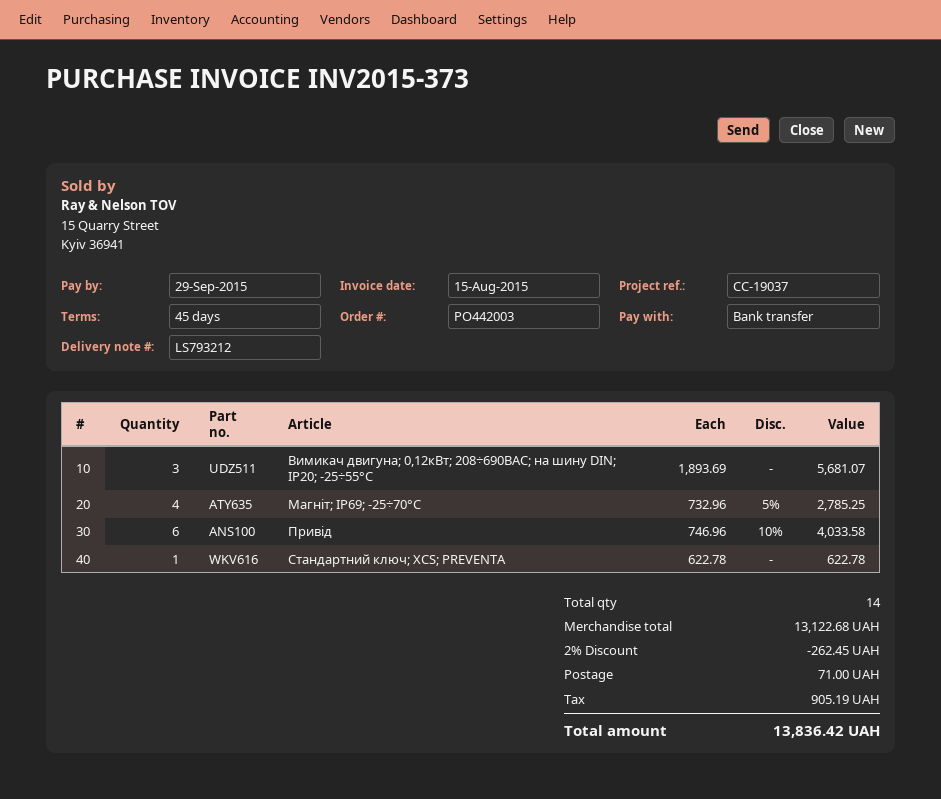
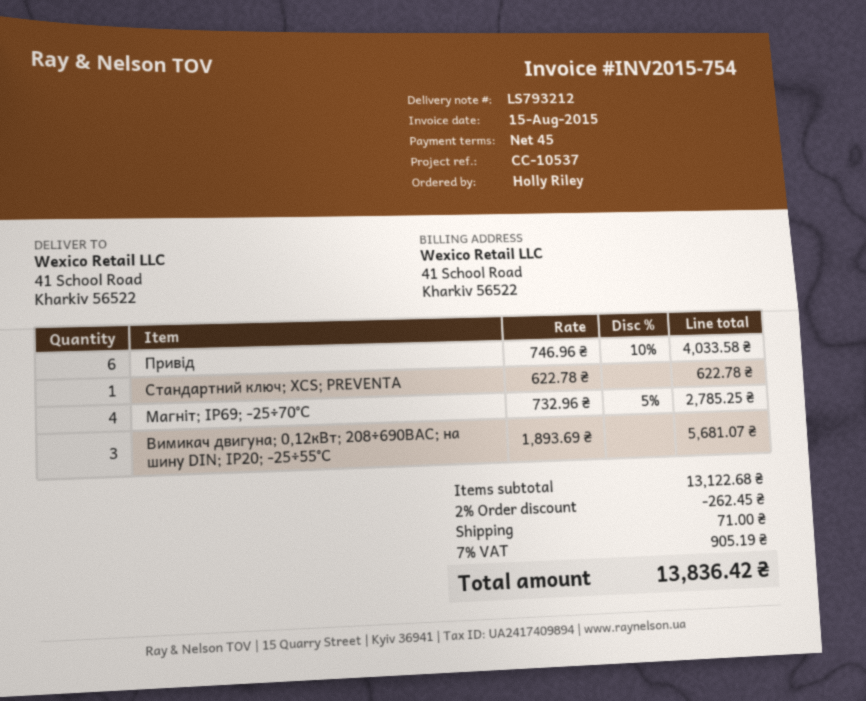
invoice number: INV2015-373 -> INV2015-754
reference: CC-19037 -> CC-10537

